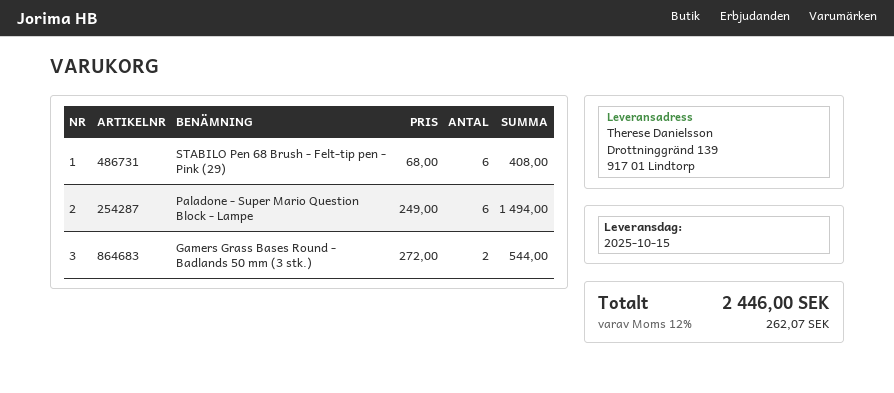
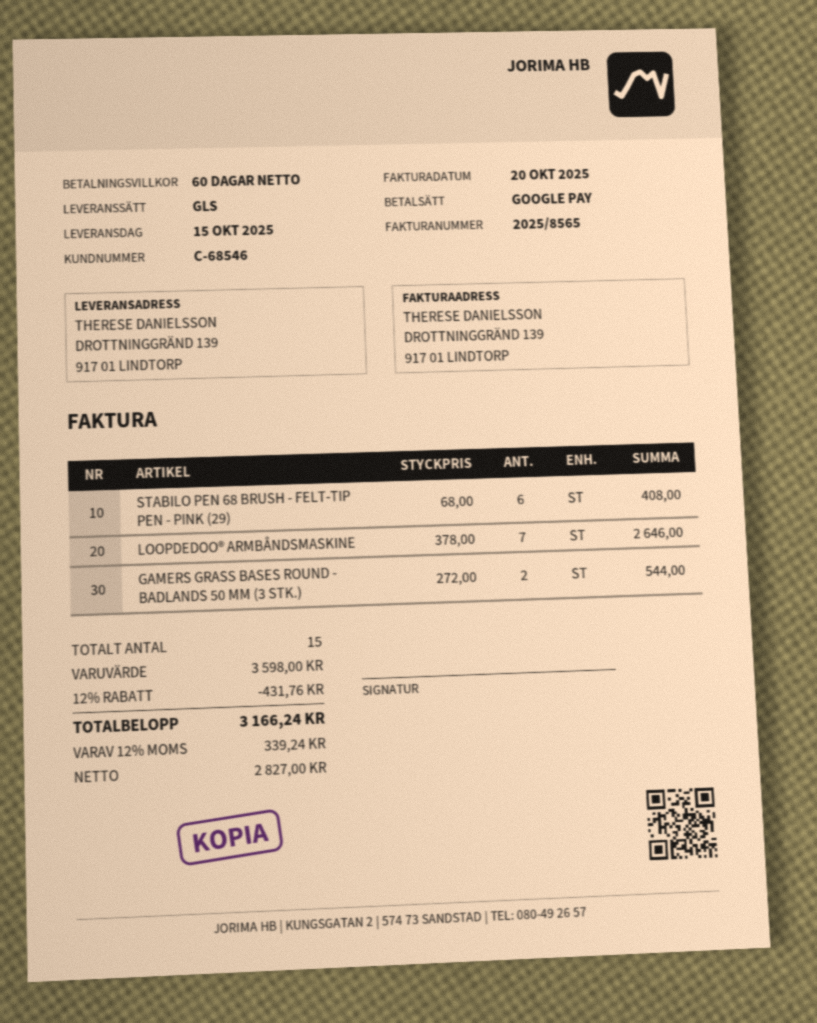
Paladone - Super Mario Question Block - Lampe: 6 x 249.00 = 1494.00 -> none
LOOPDEDOO® ARMBÅNDSMASKINE: none -> 7 x 378.00 = 2646.00
discount: none -> 12% = 431.76
tax: 12% = 262.07 -> 12% = 339.24
total: 2446.00 -> 3166.24

